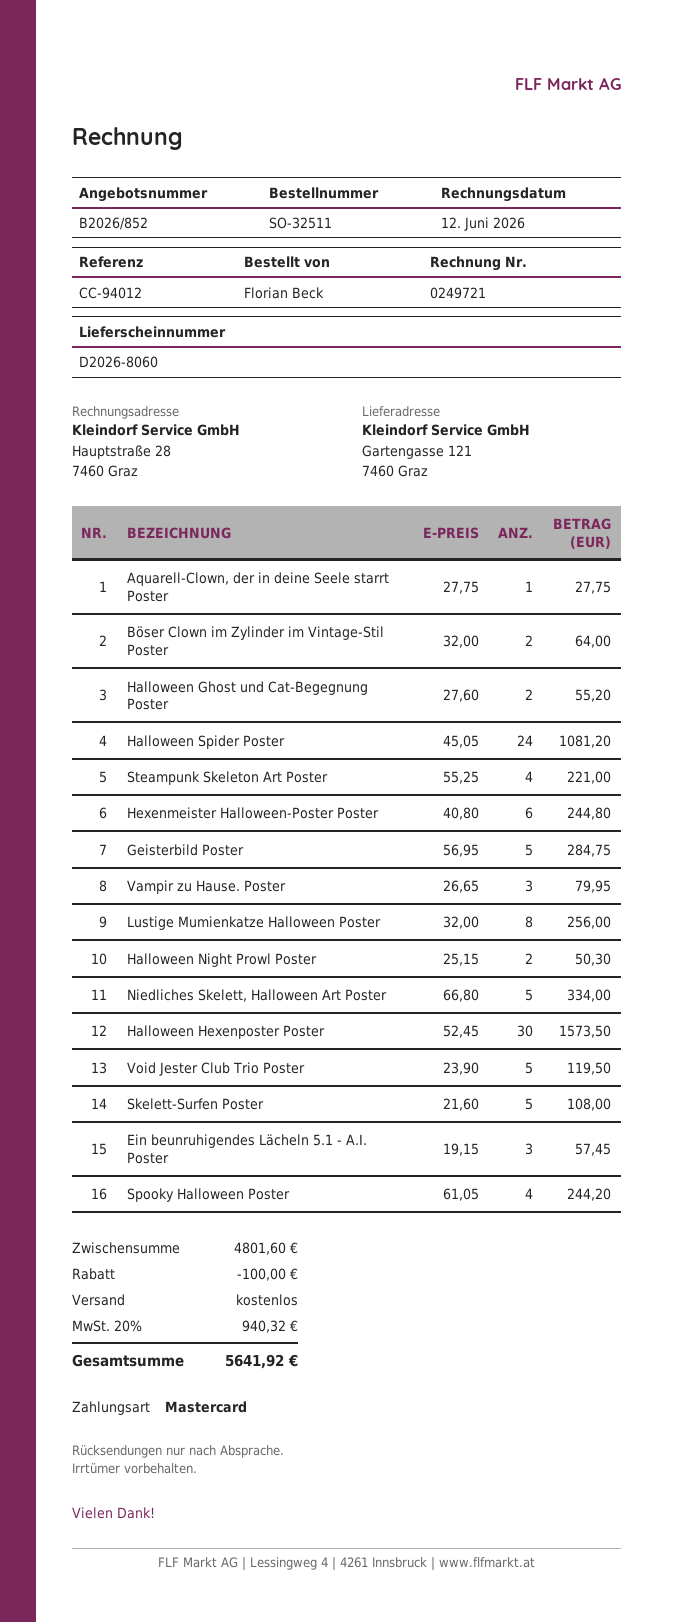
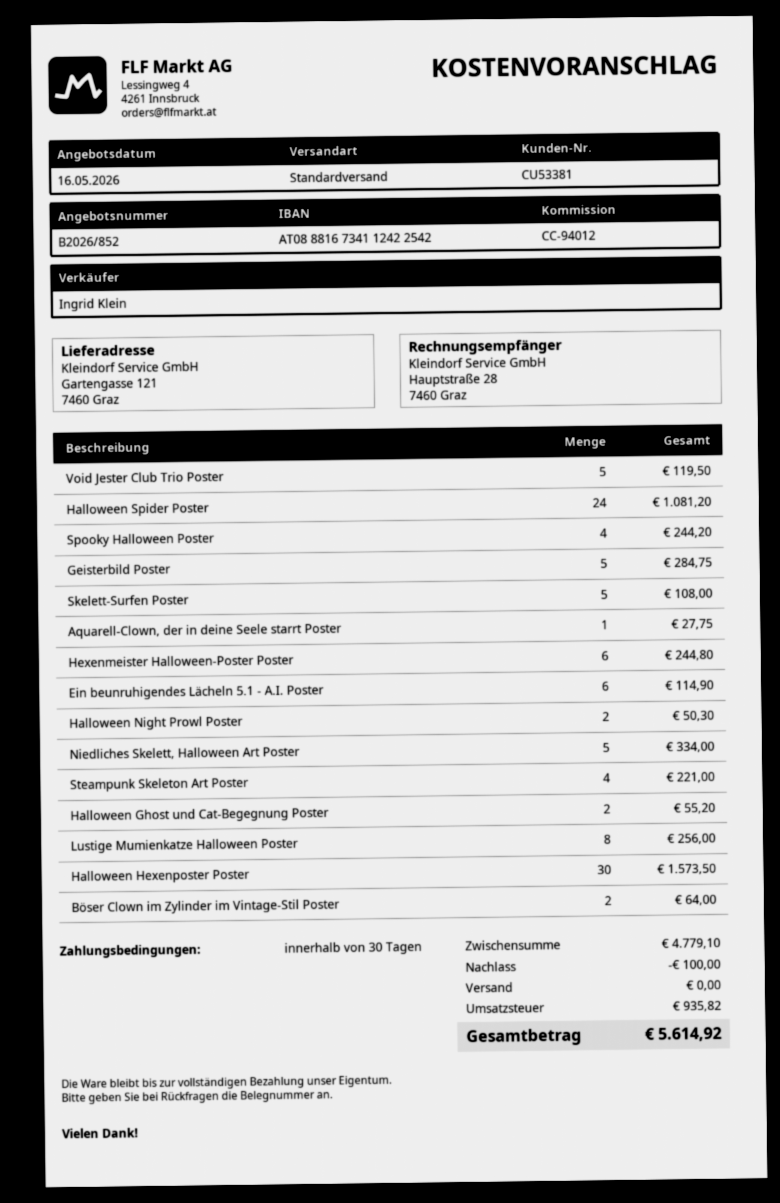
Vampir zu Hause. Poster: 3 for 79.95 -> none
Ein beunruhigendes Lächeln 5.1 - A.I. Poster: 3 for 57.45 -> 6 for 114.90
subtotal: 4801.60 -> 4779.10
tax: 940.32 -> 935.82
total: 5641.92 -> 5614.92

